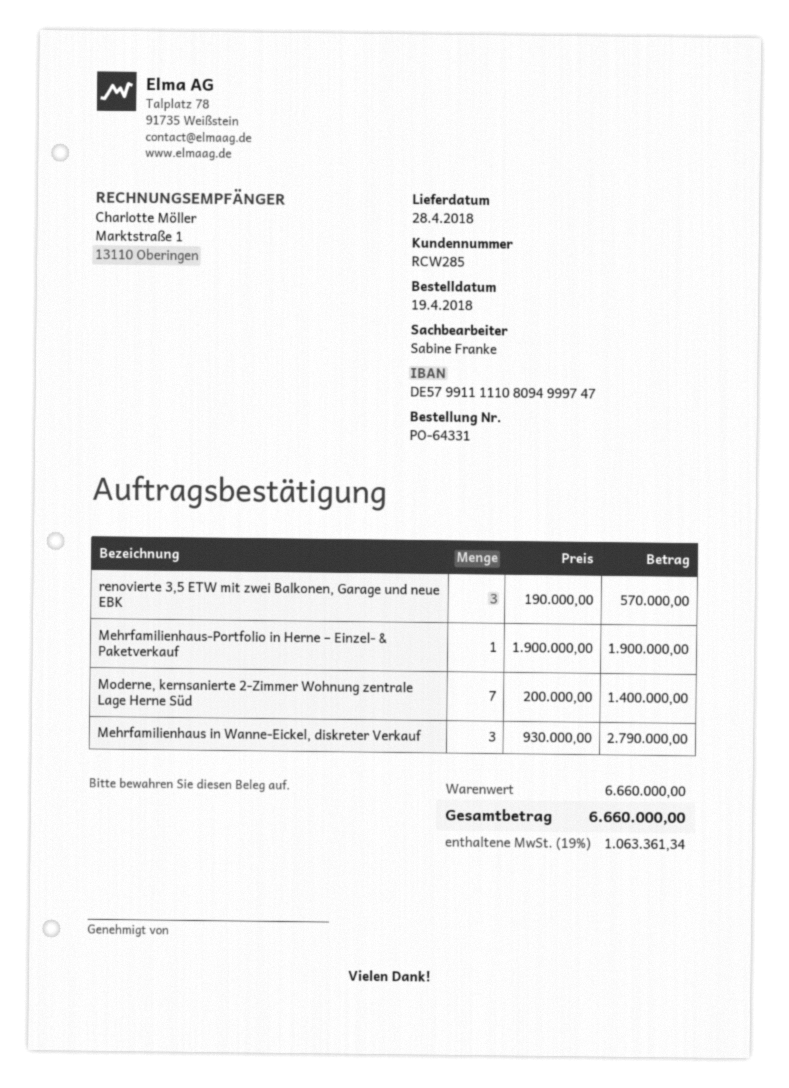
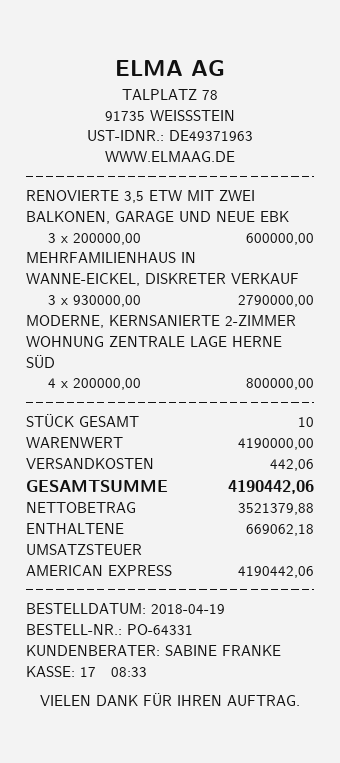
renovierte 3,5 ETW mit zwei Balkonen, Garage und neue EBK: 3 x 190000.00 = 570000.00 -> 3 x 200000.00 = 600000.00
Mehrfamilienhaus-Portfolio in Herne – Einzel- & Paketverkauf: 1 x 1900000.00 = 1900000.00 -> none
Moderne, kernsanierte 2-Zimmer Wohnung zentrale Lage Herne Süd: 7 x 200000.00 = 1400000.00 -> 4 x 200000.00 = 800000.00
subtotal: 6660000.00 -> 4190000.00
shipping: none -> 442.06
tax: 1063361.34 -> 669062.18
total: 6660000.00 -> 4190442.06

